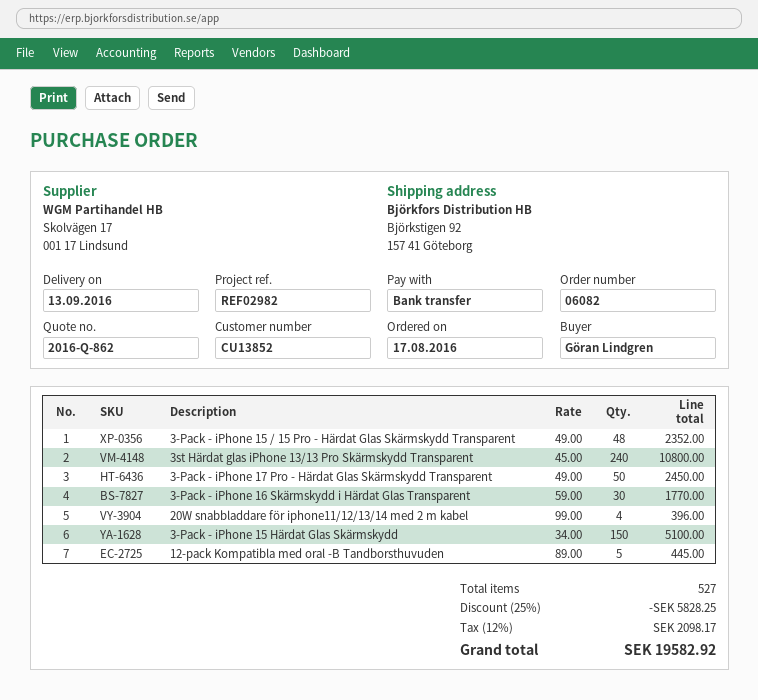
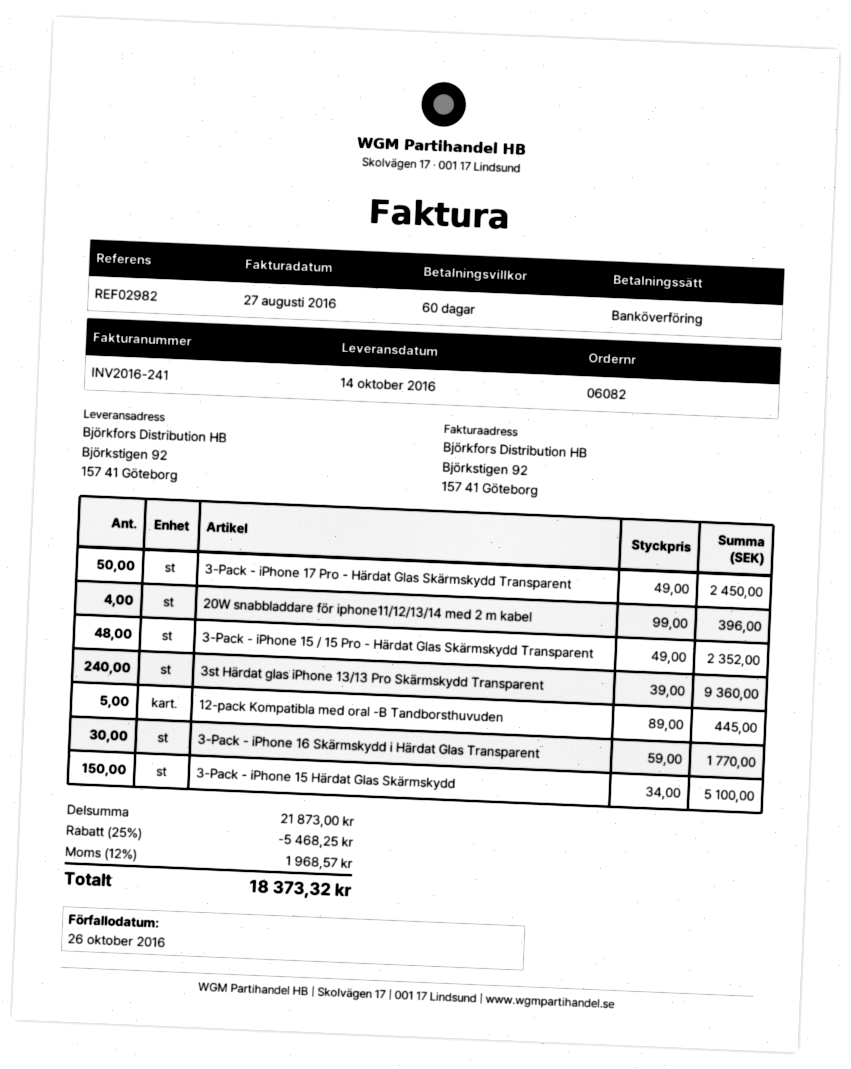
delivery date: 2016-09-13 -> 2016-10-14
3st Härdat glas iPhone 13/13 Pro Skärmskydd Transparent: 240 x 45.00 = 10800.00 -> 240 x 39.00 = 9360.00
discount: 25% = 5828.25 -> 25% = 5468.25
tax: 12% = 2098.17 -> 12% = 1968.57
total: 19582.92 -> 18373.32

